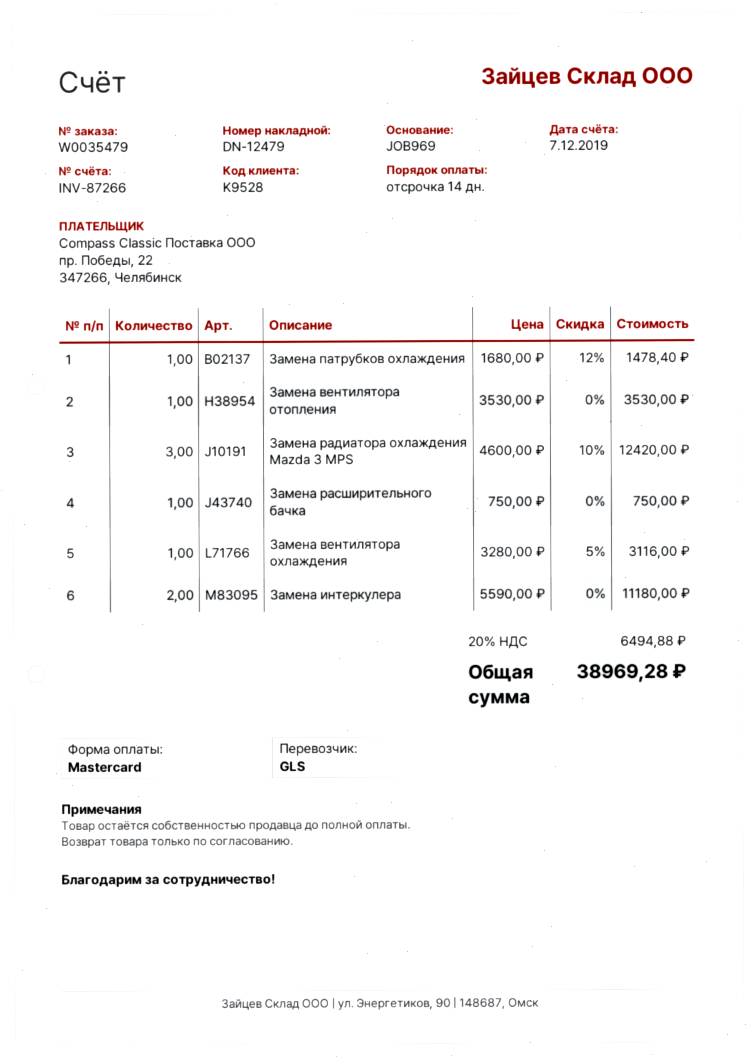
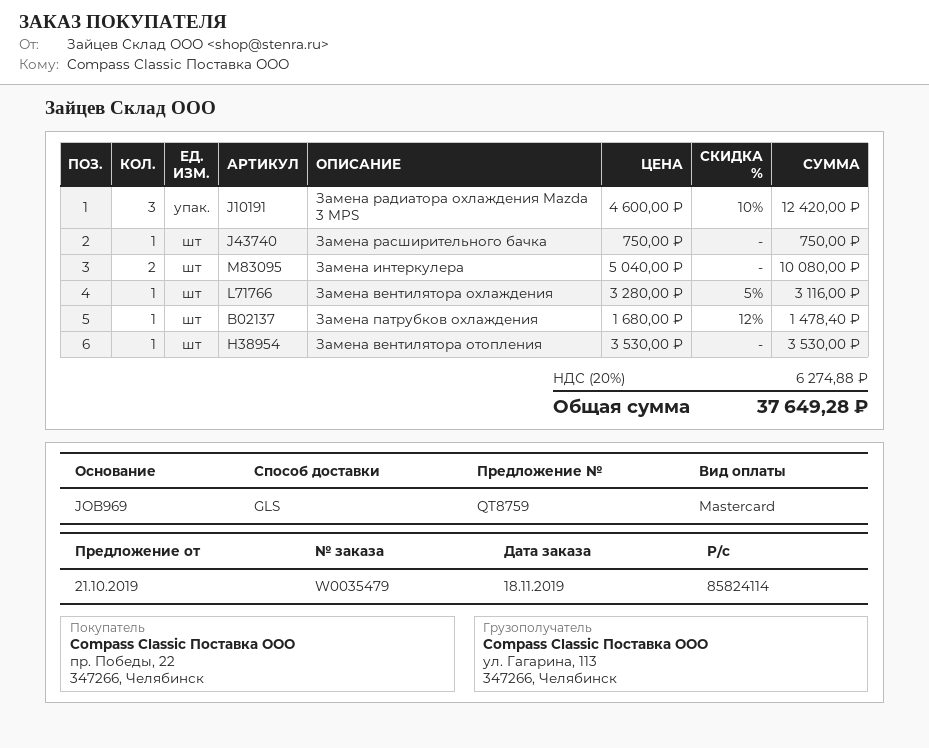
Замена интеркулера: 2 x 5590.00 = 11180.00 -> 2 x 5040.00 = 10080.00
tax: 20% = 6494.88 -> 20% = 6274.88
total: 38969.28 -> 37649.28

